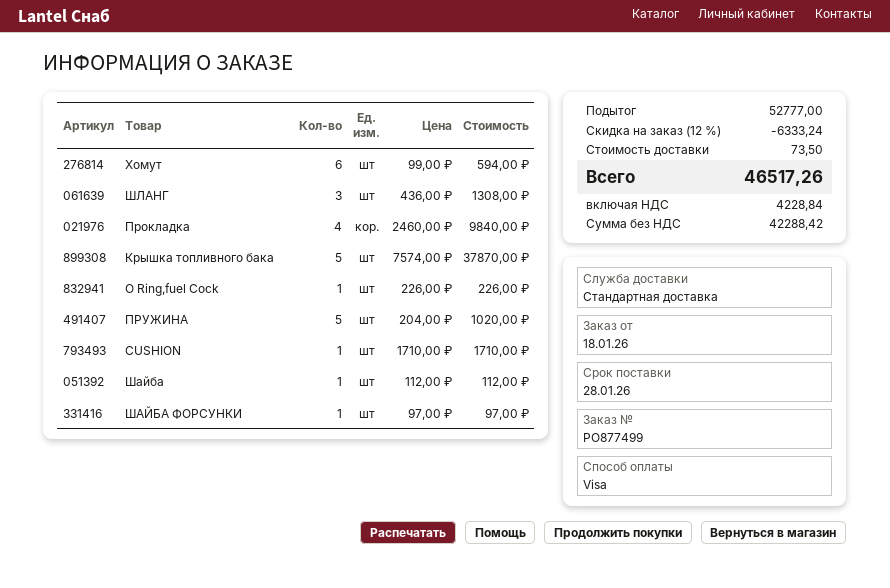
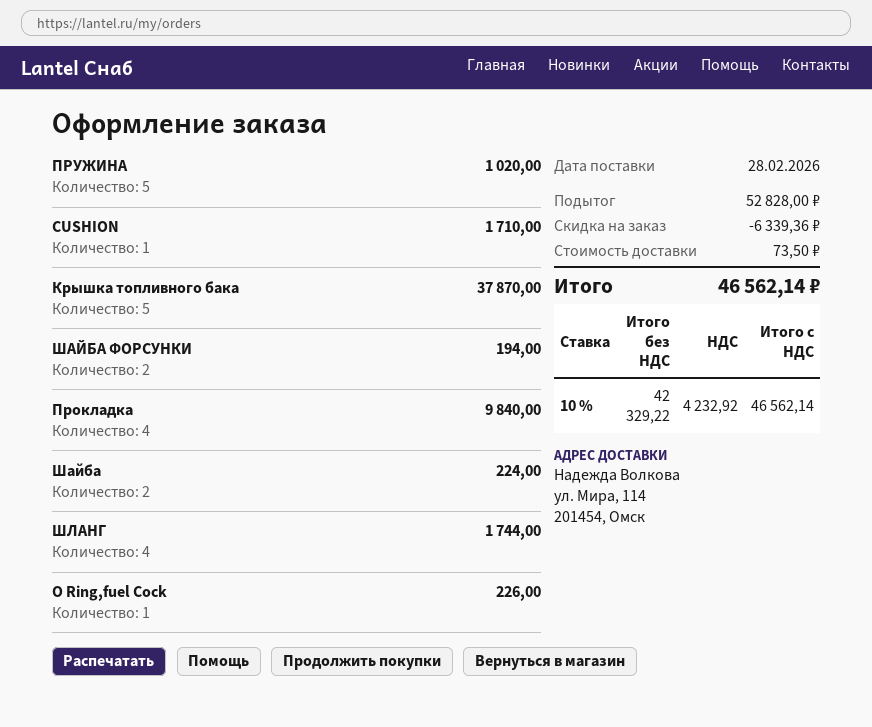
delivery date: 2026-01-28 -> 2026-02-28
Хомут: 6 for 594.00 -> none
ШЛАНГ: 3 for 1308.00 -> 4 for 1744.00
Шайба: 1 for 112.00 -> 2 for 224.00
ШАЙБА ФОРСУНКИ: 1 for 97.00 -> 2 for 194.00
subtotal: 52777.00 -> 52828.00
discount: 6333.24 -> 6339.36
net: 42288.42 -> 42329.22
tax: 4228.84 -> 4232.92
total: 46517.26 -> 46562.14

